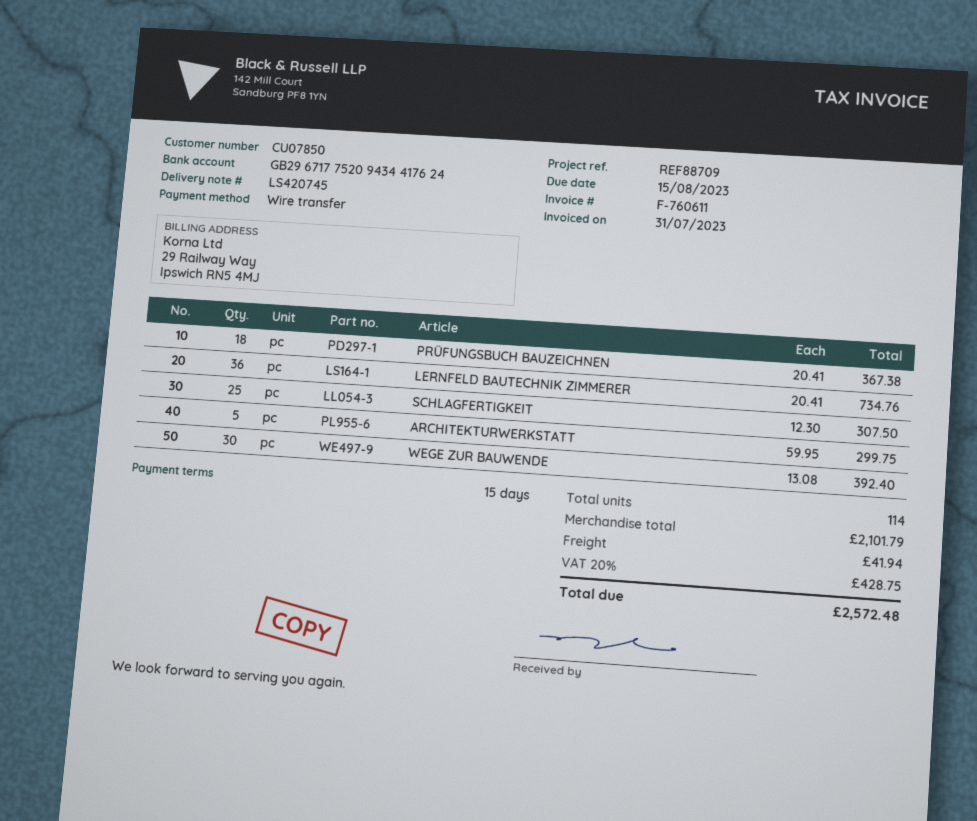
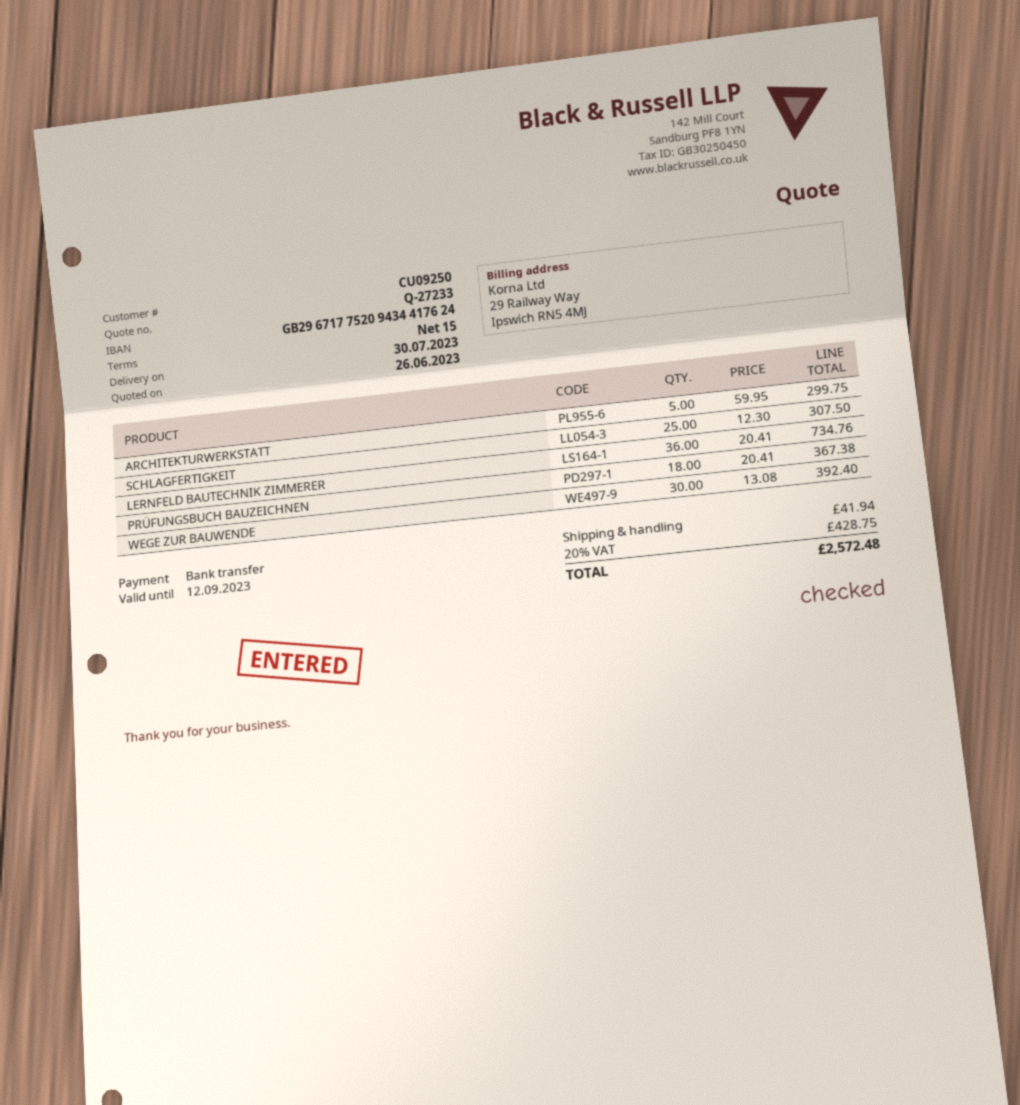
customer number: CU07850 -> CU09250

